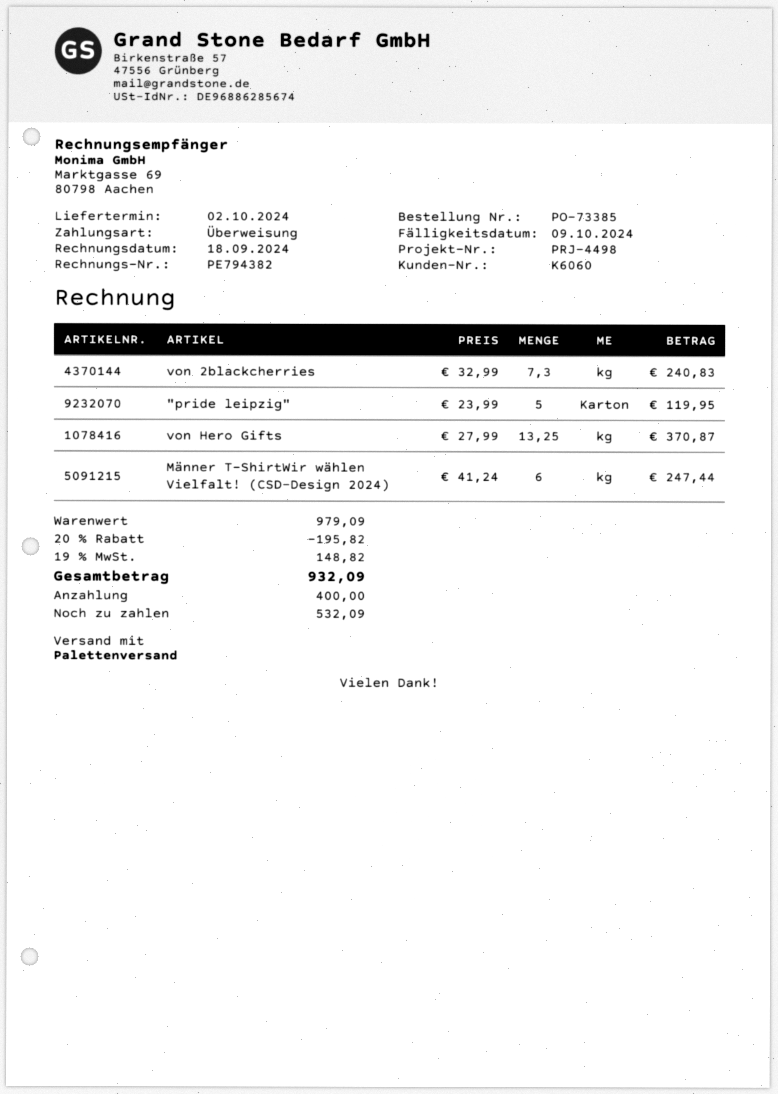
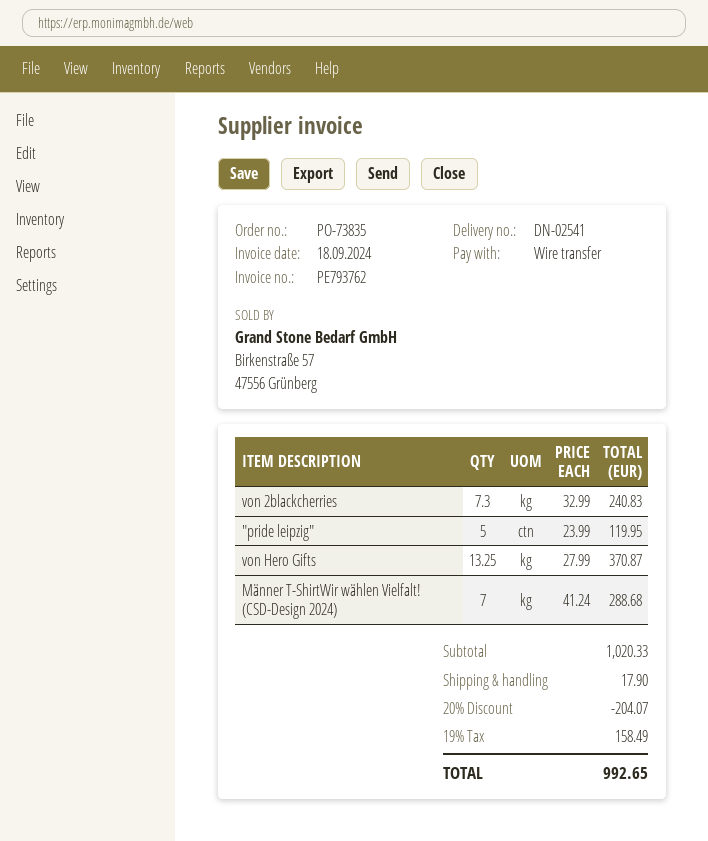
order number: PO-73385 -> PO-73835
invoice number: PE794382 -> PE793762
Männer T-ShirtWir wählen Vielfalt! (CSD-Design 2024): 6 x 41.24 = 247.44 -> 7 x 41.24 = 288.68
subtotal: 979.09 -> 1020.33
discount: 20% = 195.82 -> 20% = 204.07
shipping: none -> 17.90
tax: 19% = 148.82 -> 19% = 158.49
total: 932.09 -> 992.65

